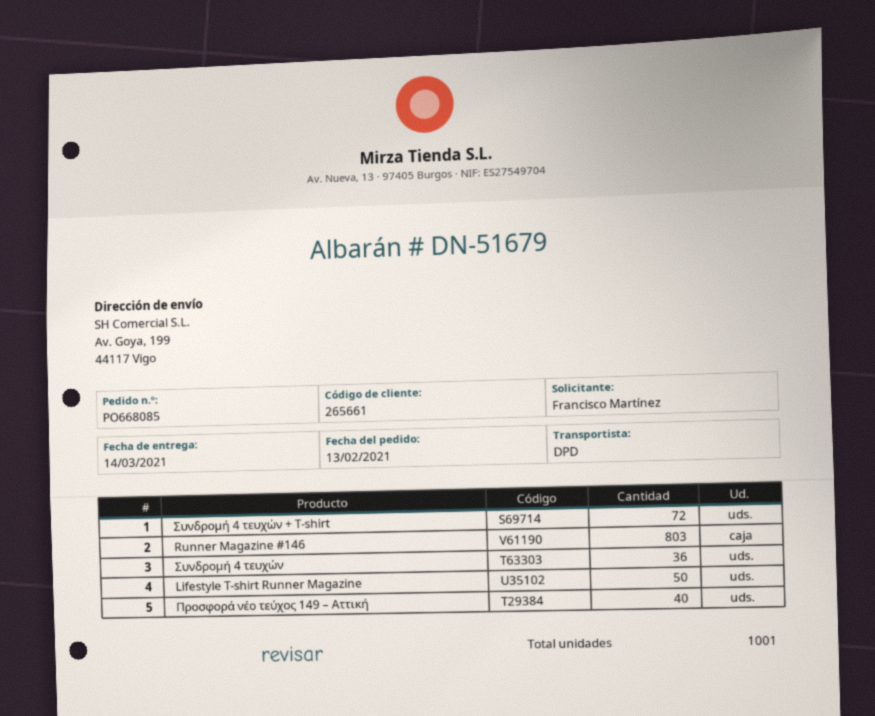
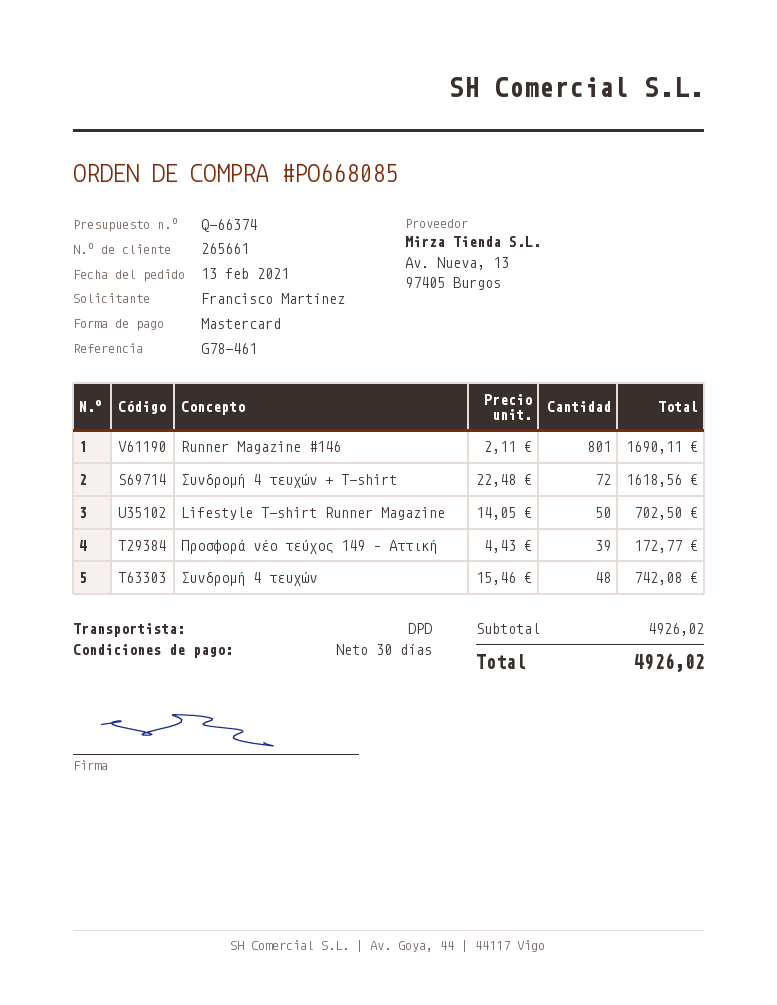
Runner Magazine #146: 803 -> 801
Συνδρομή 4 τευχών: 36 -> 48
Προσφορά νέο τεύχος 149 – Αττική: 40 -> 39

